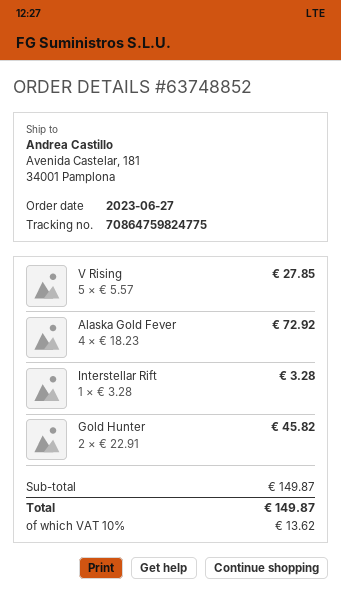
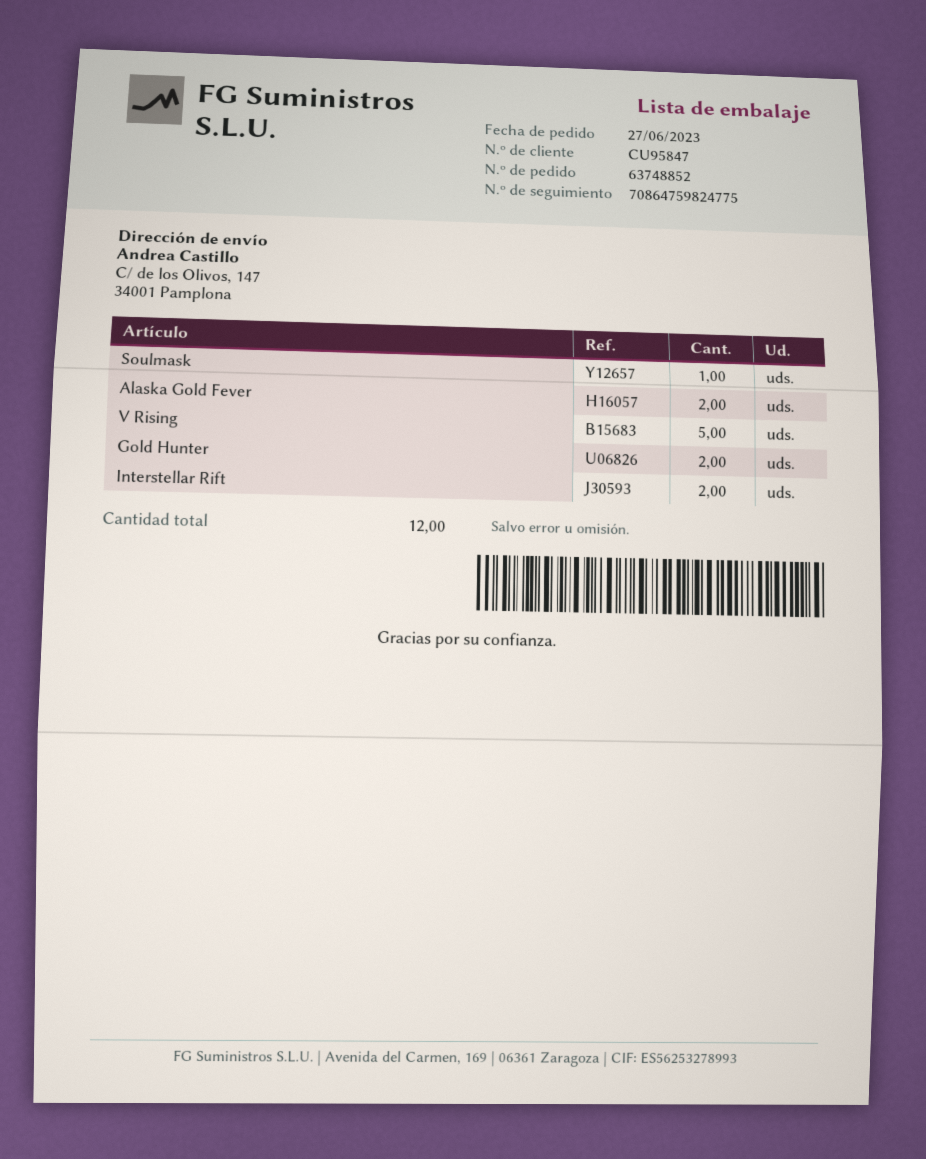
ship to: Avenida Castelar, 181, 34001 Pamplona -> C/ de los Olivos, 147, 34001 Pamplona
Alaska Gold Fever: 4 -> 2
Interstellar Rift: 1 -> 2
Soulmask: none -> 1

